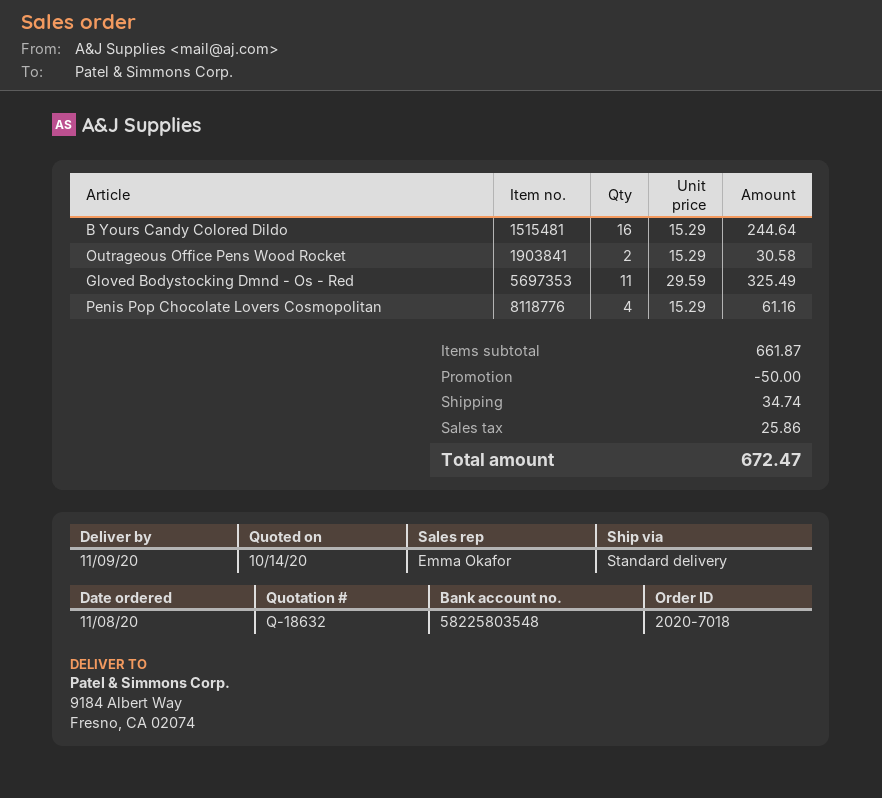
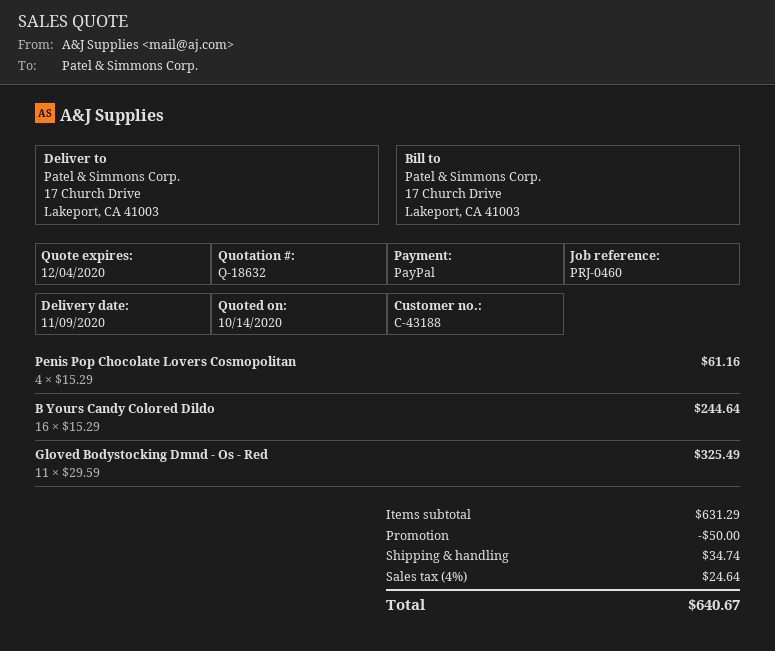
ship to: 9184 Albert Way, Fresno, CA 02074 -> 17 Church Drive, Lakeport, CA 41003
Outrageous Office Pens Wood Rocket: 2 x 15.29 = 30.58 -> none
subtotal: 661.87 -> 631.29
tax: 25.86 -> 24.64
total: 672.47 -> 640.67

